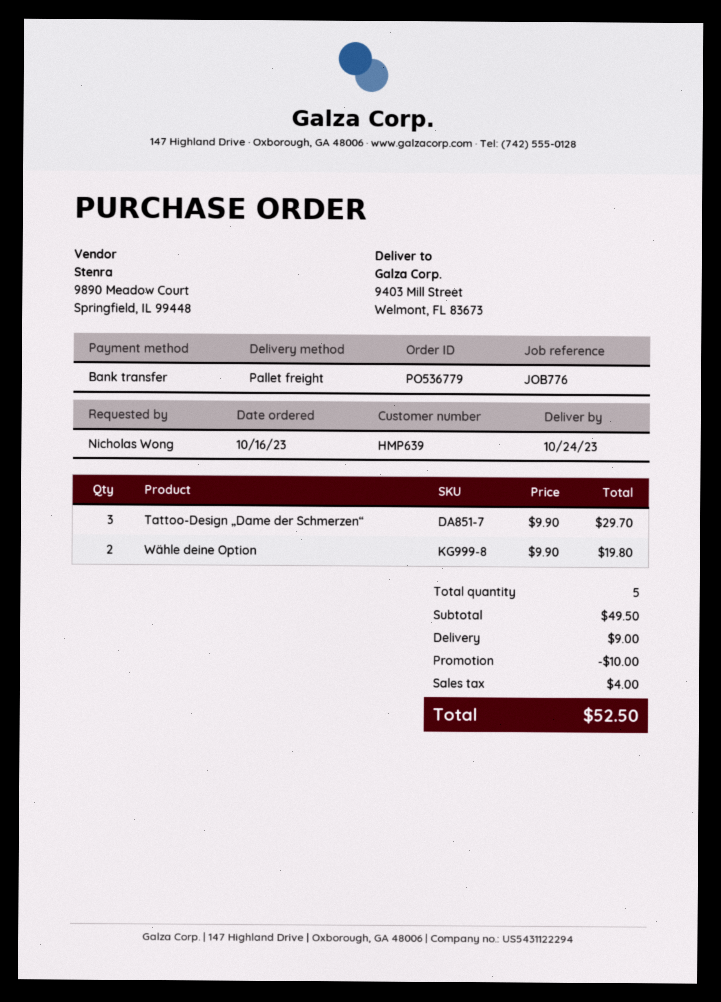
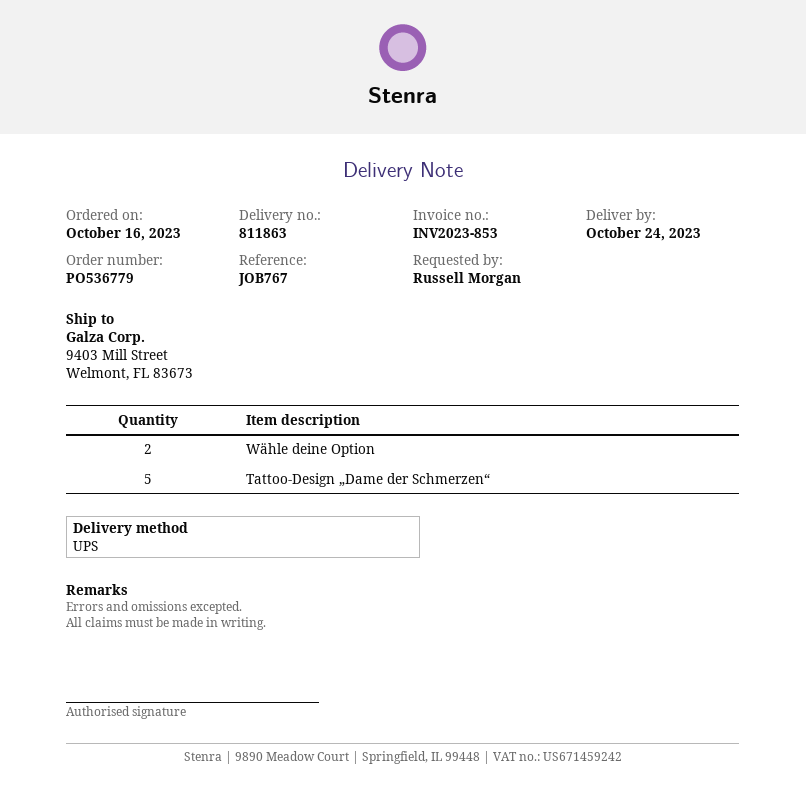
reference: JOB776 -> JOB767
ordered by: Nicholas Wong -> Russell Morgan
shipping method: pallet freight -> UPS
Tattoo-Design „Dame der Schmerzen“: 3 -> 5

